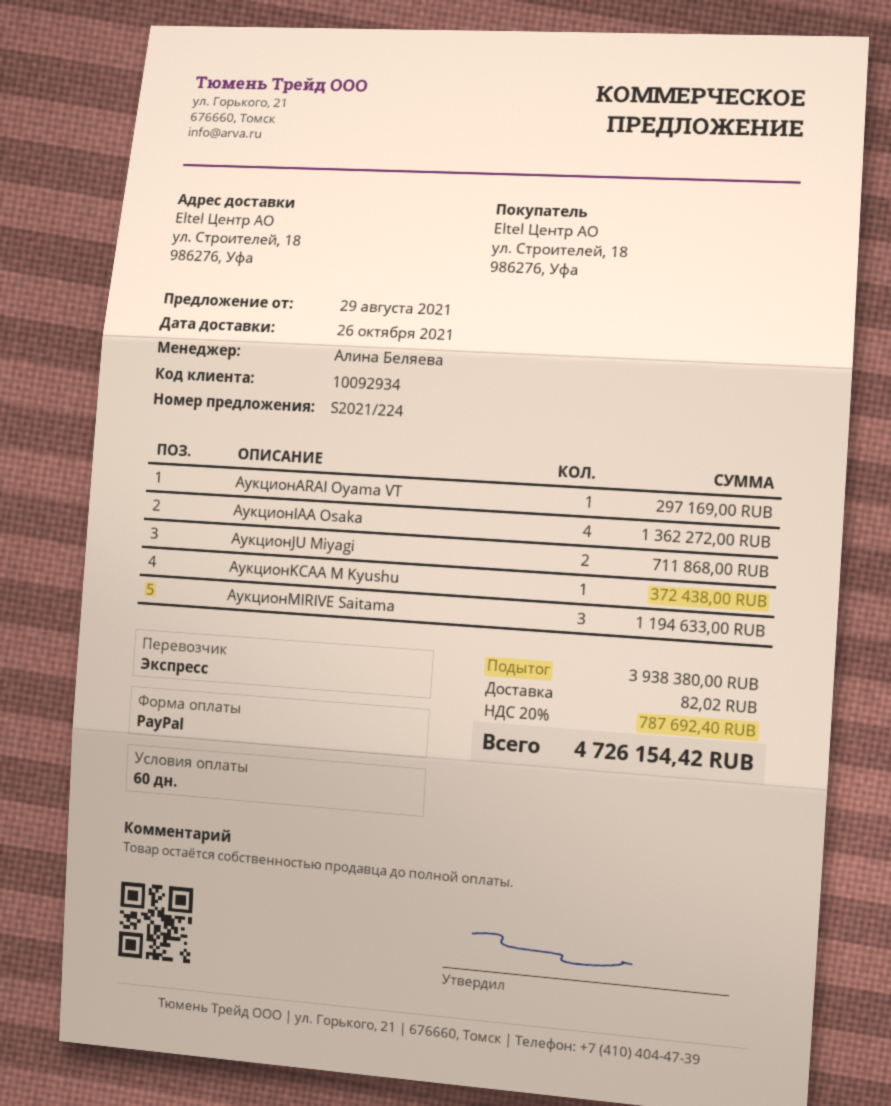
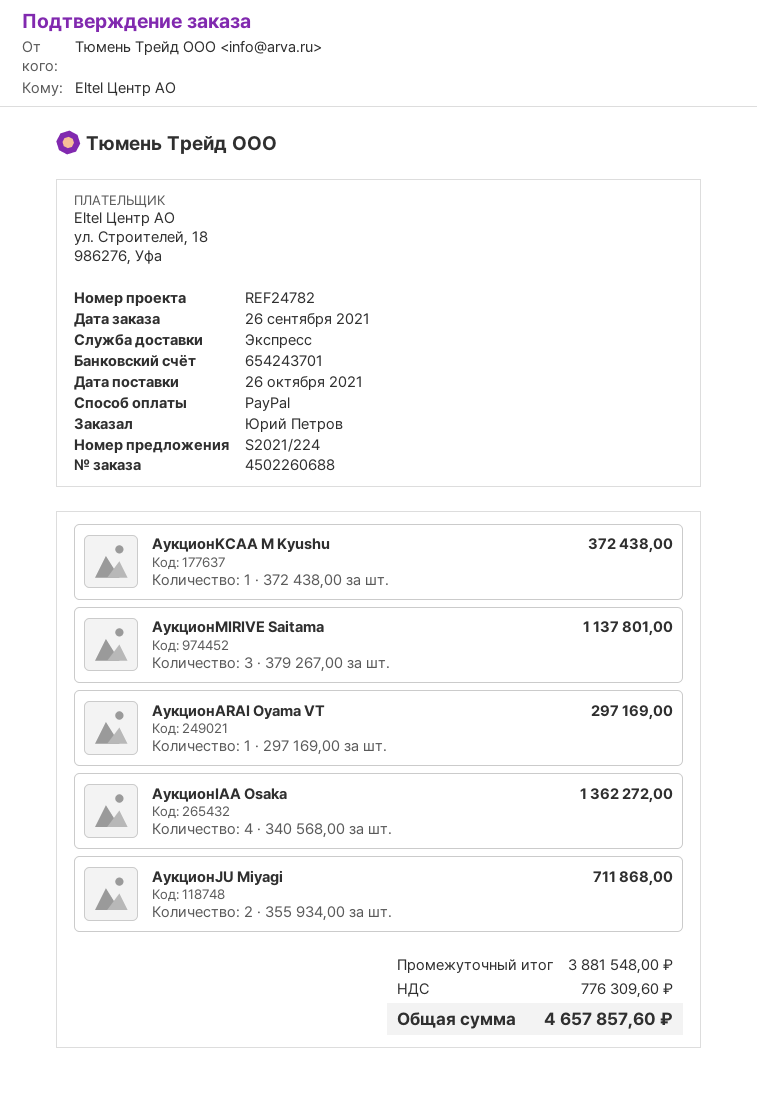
АукционMIRIVE Saitama: 3 for 1194633.00 -> 3 for 1137801.00
subtotal: 3938380.00 -> 3881548.00
shipping: 82.02 -> none
tax: 787692.40 -> 776309.60
total: 4726154.42 -> 4657857.60

